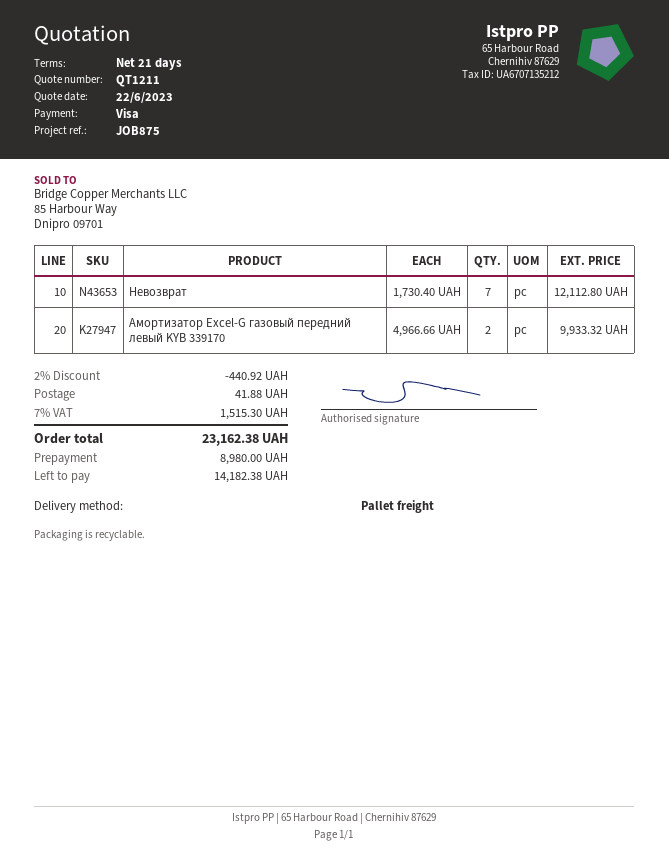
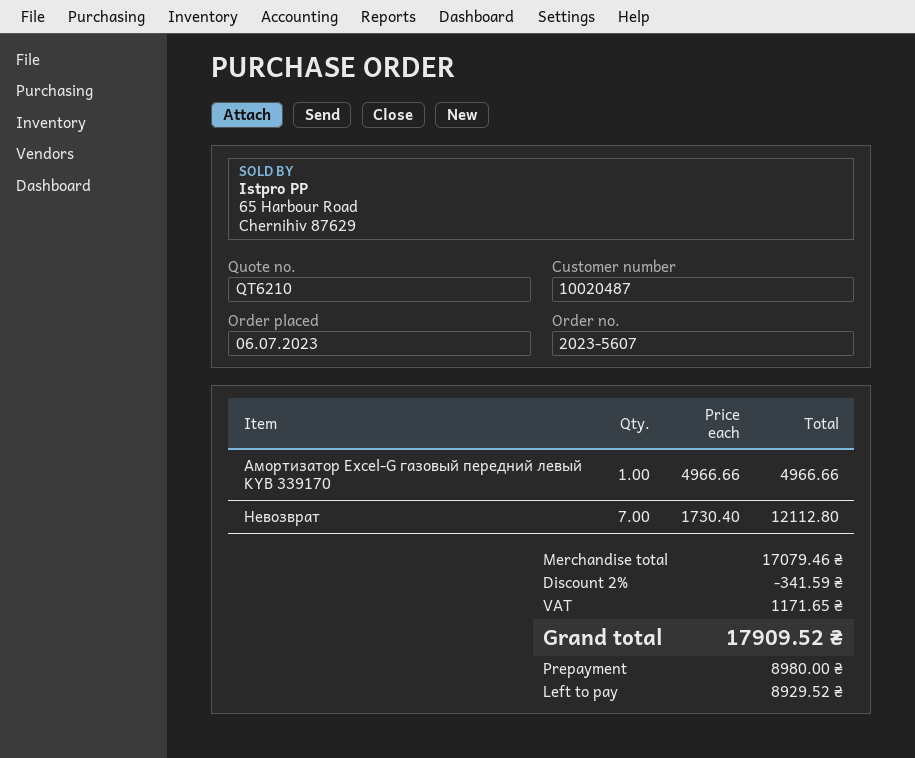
quote number: QT1211 -> QT6210
Амортизатор Excel-G газовый передний левый KYB 339170: 2 x 4966.66 = 9933.32 -> 1 x 4966.66 = 4966.66
discount: 2% = 440.92 -> 2% = 341.59
shipping: 41.88 -> none
tax: 1515.30 -> 1171.65
total: 23162.38 -> 17909.52
balance: 14182.38 -> 8929.52

